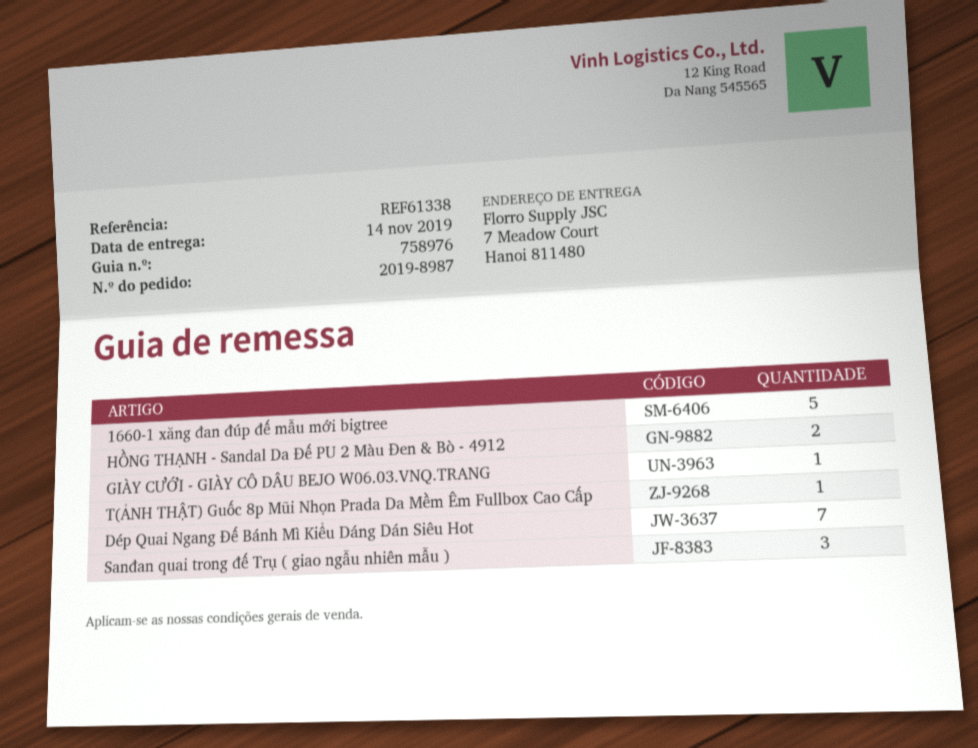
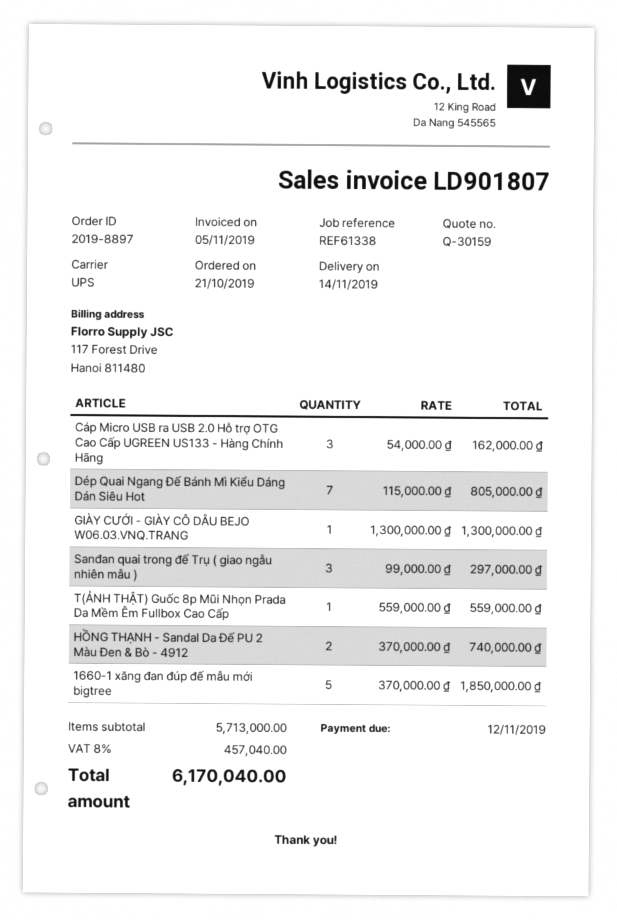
order number: 2019-8987 -> 2019-8897
Cáp Micro USB ra USB 2.0 Hỗ trợ OTG Cao Cấp UGREEN US133 - Hàng Chính Hãng: none -> 3

